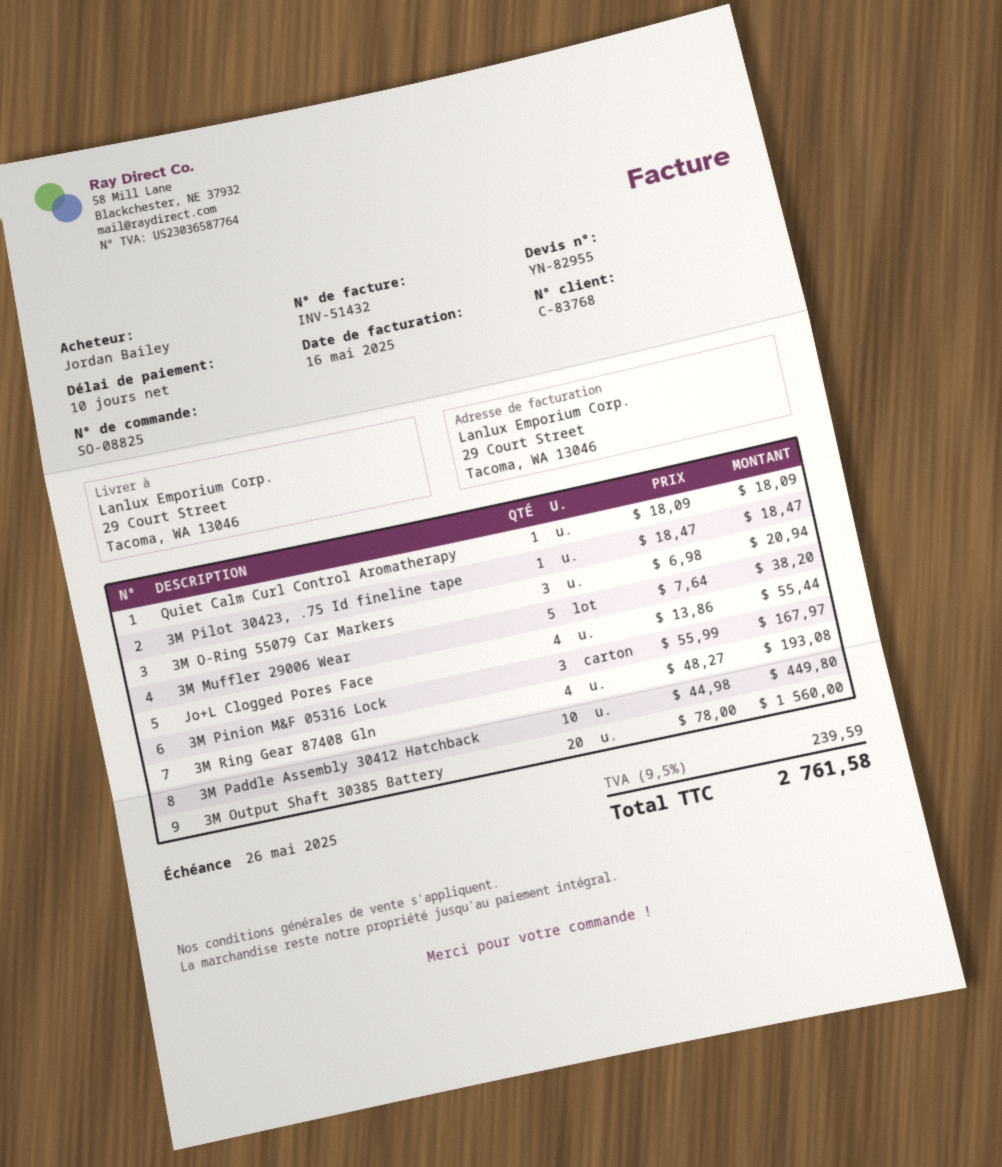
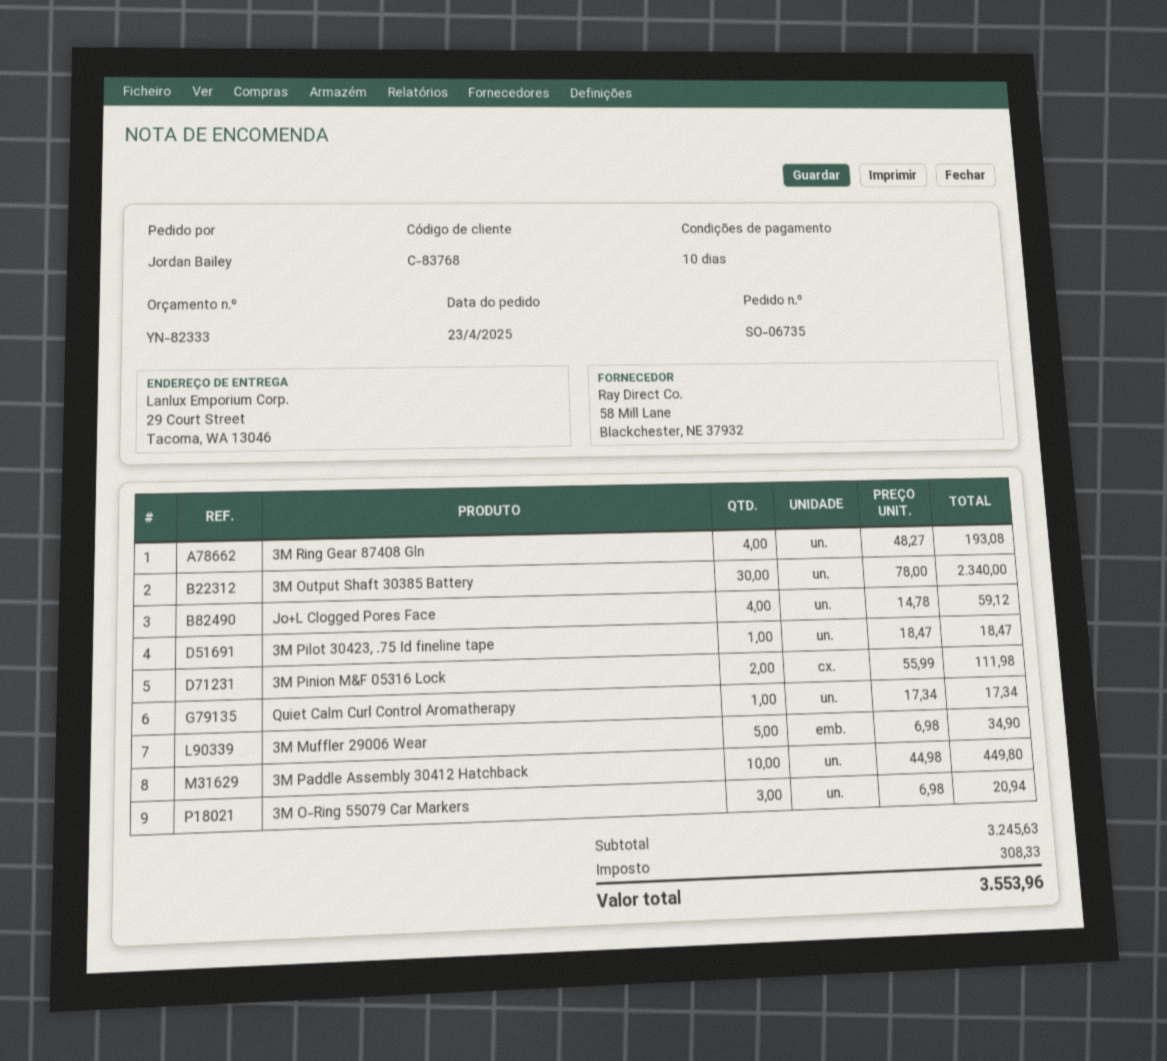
quote number: YN-82955 -> YN-82333
order number: SO-08825 -> SO-06735
Quiet Calm Curl Control Aromatherapy: 1 x 18.09 = 18.09 -> 1 x 17.34 = 17.34
3M Muffler 29006 Wear: 5 x 7.64 = 38.20 -> 5 x 6.98 = 34.90
Jo+L Clogged Pores Face: 4 x 13.86 = 55.44 -> 4 x 14.78 = 59.12
3M Pinion M&F 05316 Lock: 3 x 55.99 = 167.97 -> 2 x 55.99 = 111.98
3M Output Shaft 30385 Battery: 20 x 78.00 = 1560.00 -> 30 x 78.00 = 2340.00
tax: 239.59 -> 308.33
total: 2761.58 -> 3553.96

